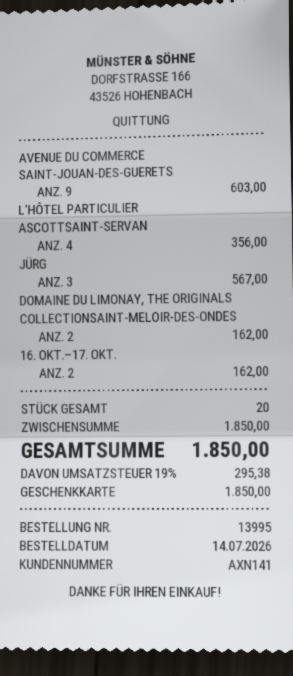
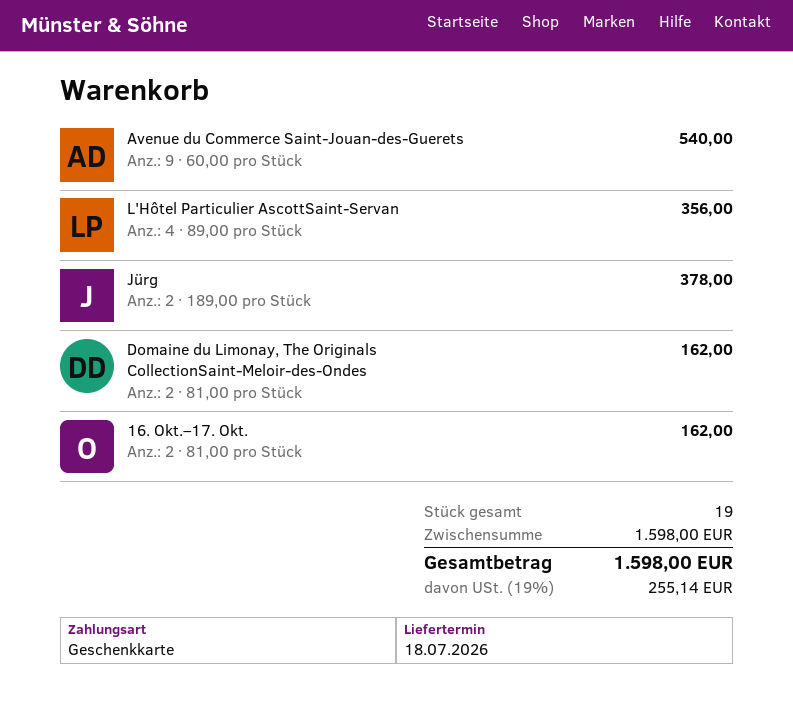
AVENUE DU COMMERCE SAINT-JOUAN-DES-GUERETS: 9 for 603.00 -> 9 for 540.00
JÜRG: 3 for 567.00 -> 2 for 378.00
total quantity: 20 -> 19
subtotal: 1850.00 -> 1598.00
tax: 19% = 295.38 -> 19% = 255.14
total: 1850.00 -> 1598.00

